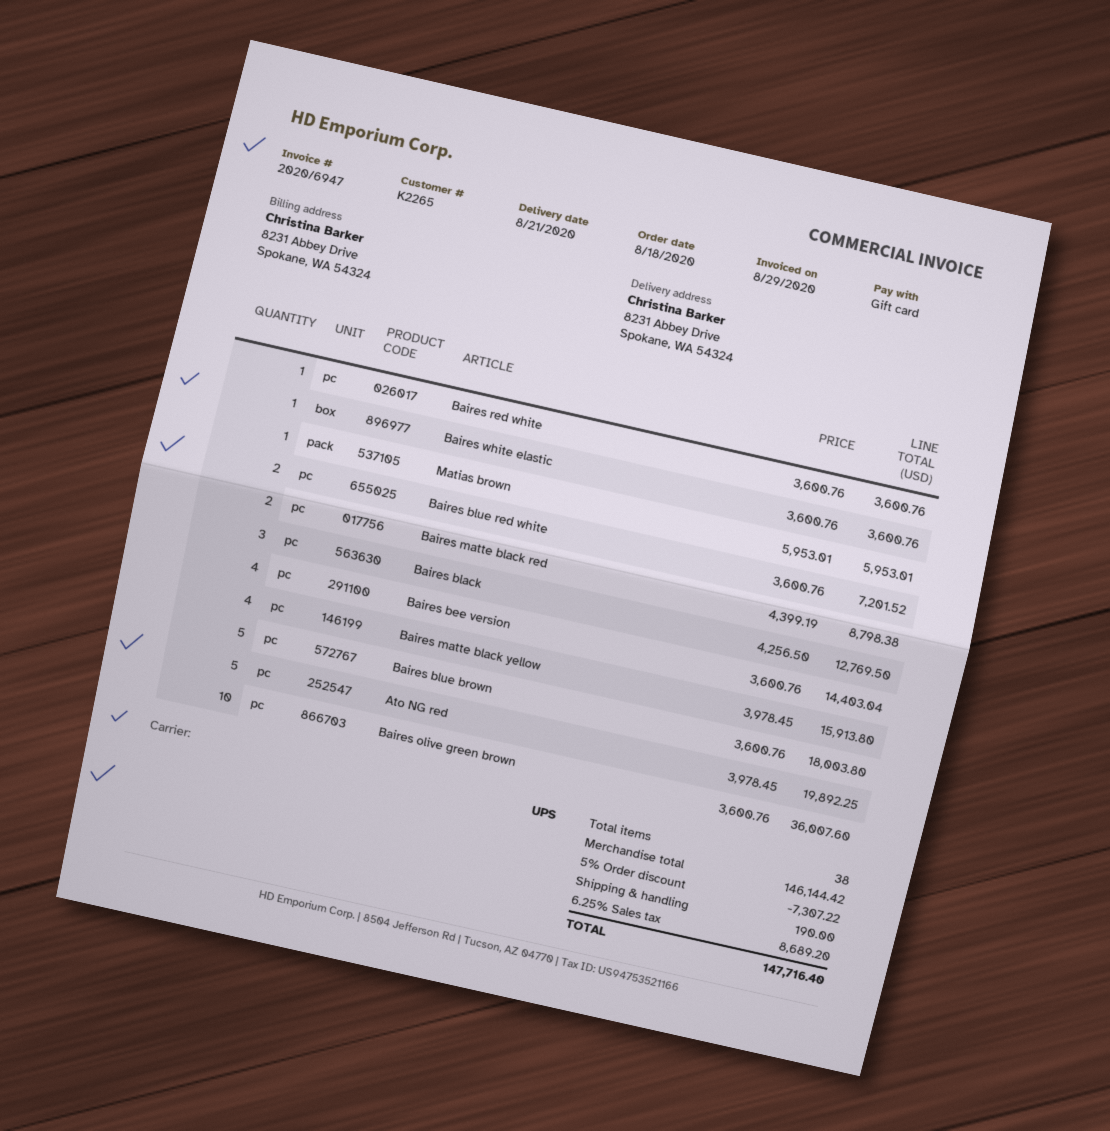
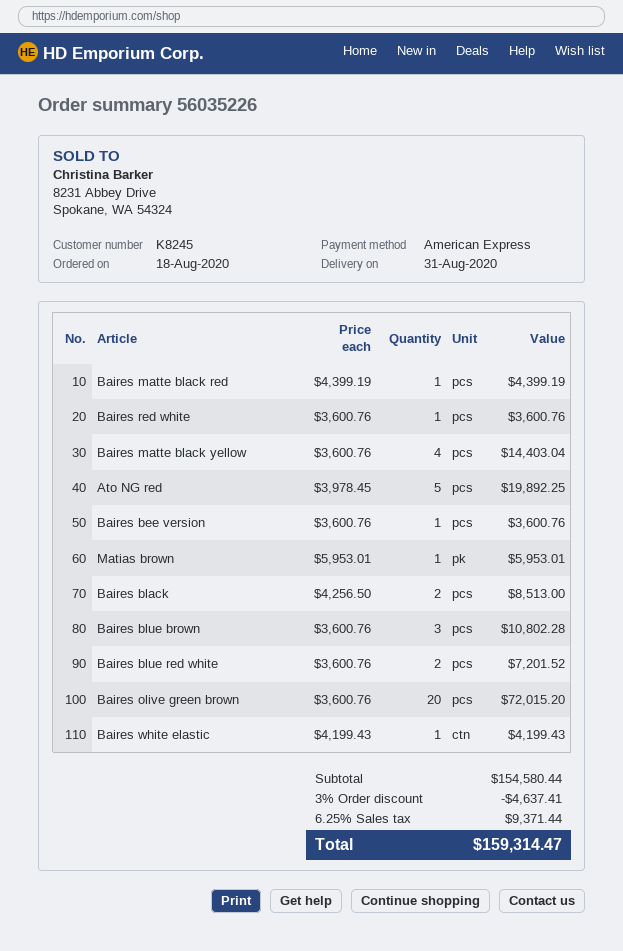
delivery date: 2020-08-21 -> 2020-08-31
customer number: K2265 -> K8245
payment method: gift card -> American Express
Baires white elastic: 1 x 3600.76 = 3600.76 -> 1 x 4199.43 = 4199.43
Baires matte black red: 2 x 4399.19 = 8798.38 -> 1 x 4399.19 = 4399.19
Baires black: 3 x 4256.50 = 12769.50 -> 2 x 4256.50 = 8513.00
Baires bee version: 4 x 3600.76 = 14403.04 -> 1 x 3600.76 = 3600.76
Baires matte black yellow: 4 x 3978.45 = 15913.80 -> 4 x 3600.76 = 14403.04
Baires blue brown: 5 x 3600.76 = 18003.80 -> 3 x 3600.76 = 10802.28
Baires olive green brown: 10 x 3600.76 = 36007.60 -> 20 x 3600.76 = 72015.20
subtotal: 146144.42 -> 154580.44
discount: 5% = 7307.22 -> 3% = 4637.41
shipping: 190.00 -> none
tax: 6.25% = 8689.20 -> 6.25% = 9371.44
total: 147716.40 -> 159314.47

